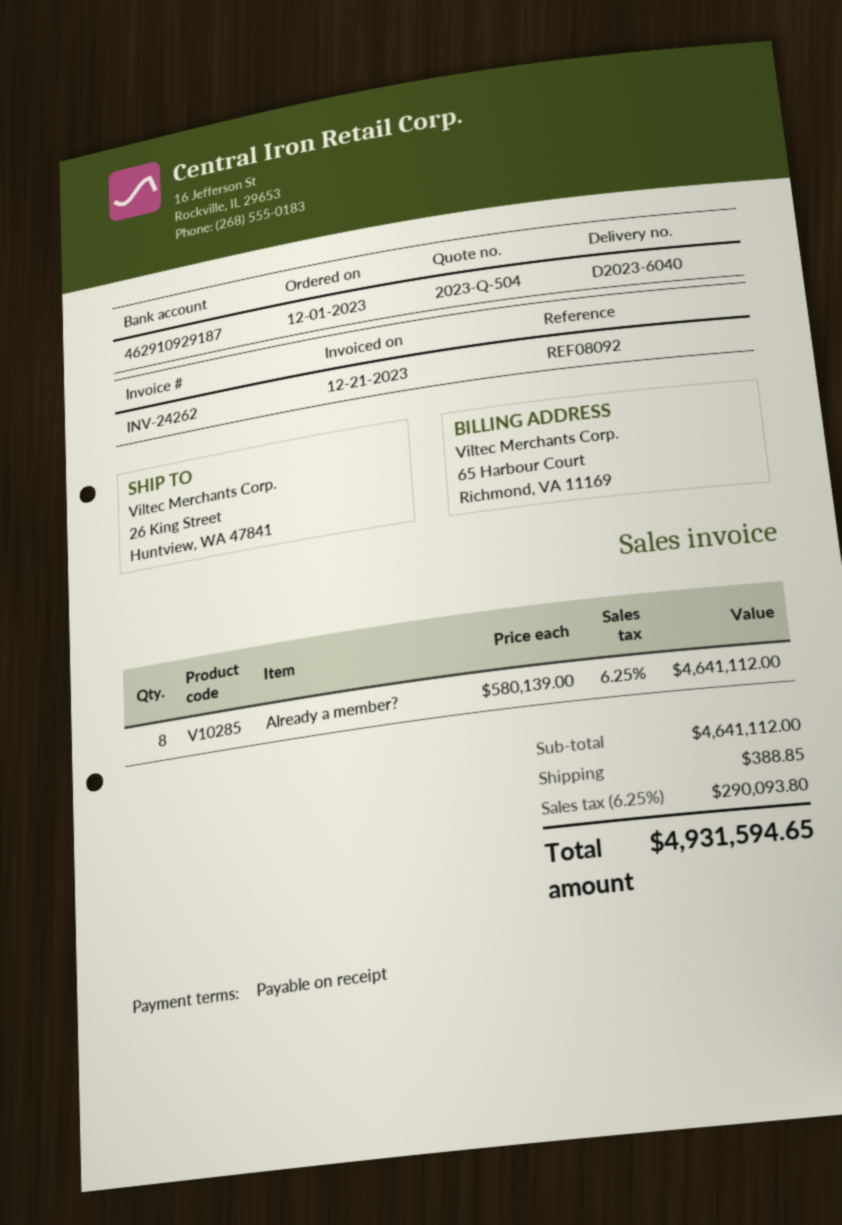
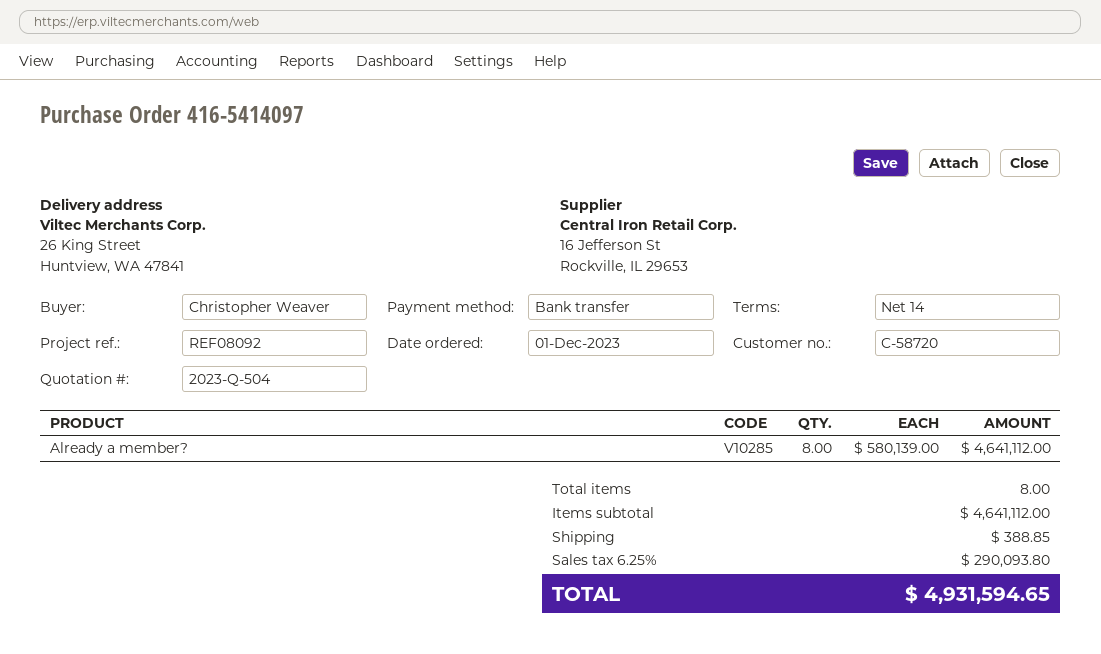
payment terms: on receipt -> 14 days

